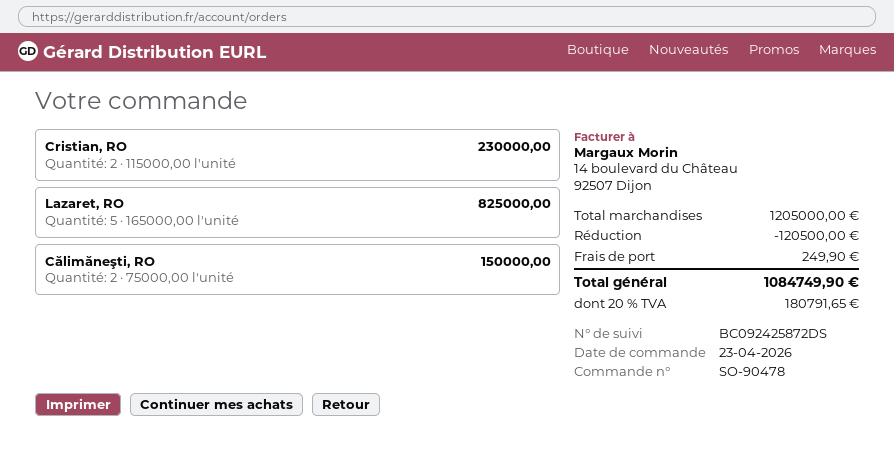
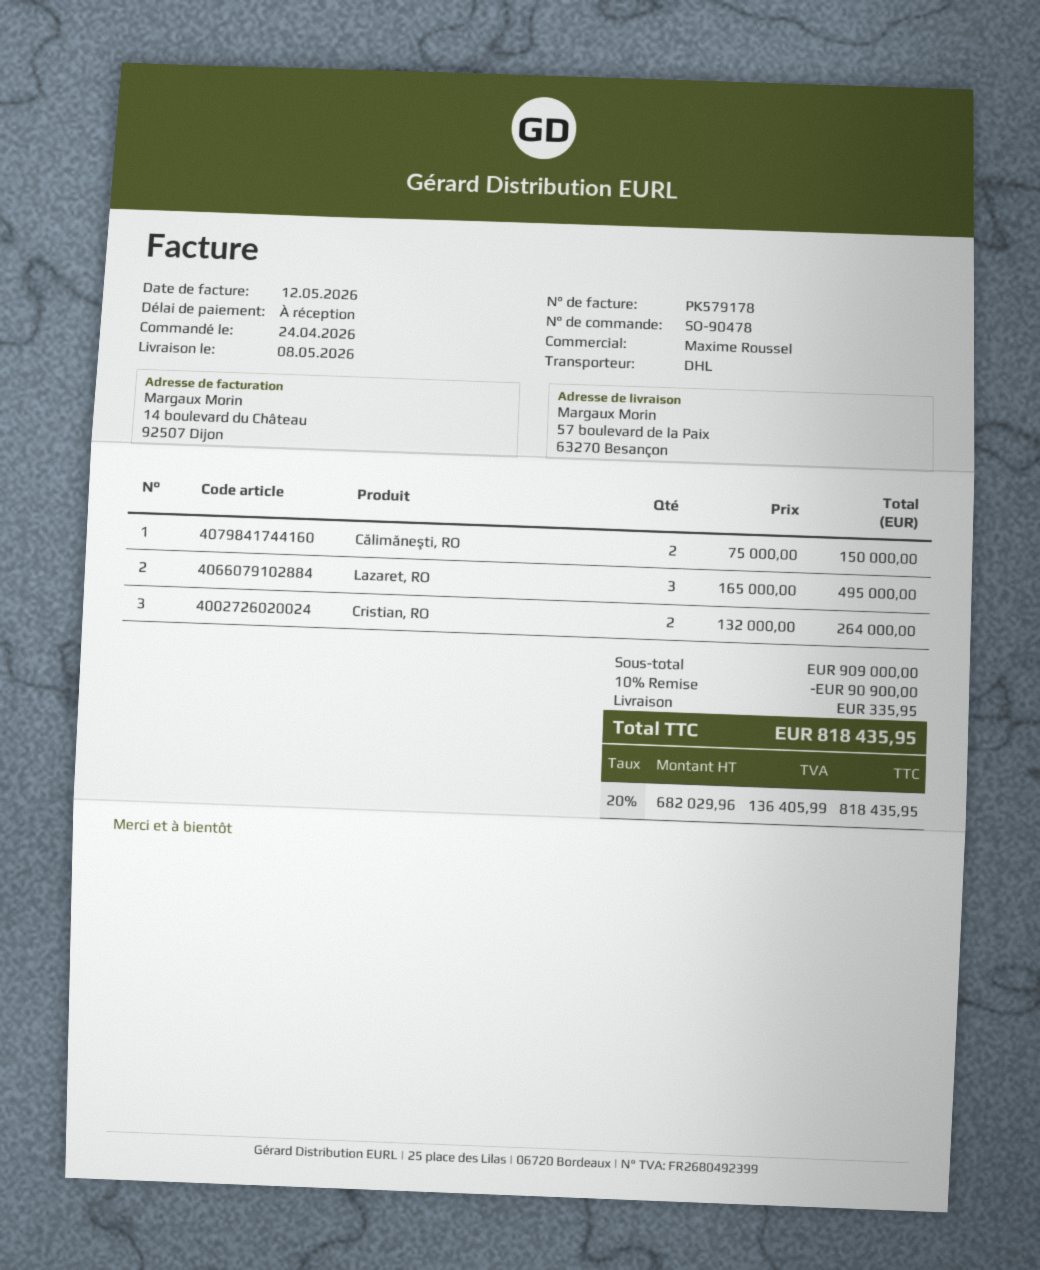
order date: 2026-04-23 -> 2026-04-24
Cristian, RO: 2 x 115000.00 = 230000.00 -> 2 x 132000.00 = 264000.00
Lazaret, RO: 5 x 165000.00 = 825000.00 -> 3 x 165000.00 = 495000.00
subtotal: 1205000.00 -> 909000.00
discount: 120500.00 -> 90900.00
shipping: 249.90 -> 335.95
tax: 20% = 180791.65 -> 20% = 136405.99
total: 1084749.90 -> 818435.95

